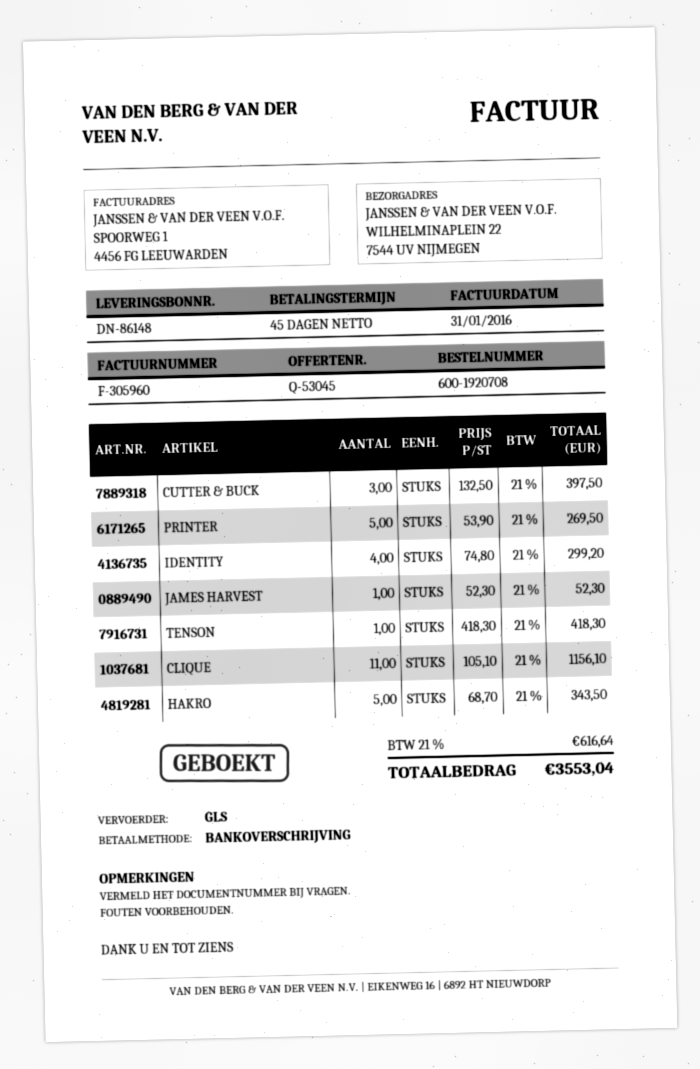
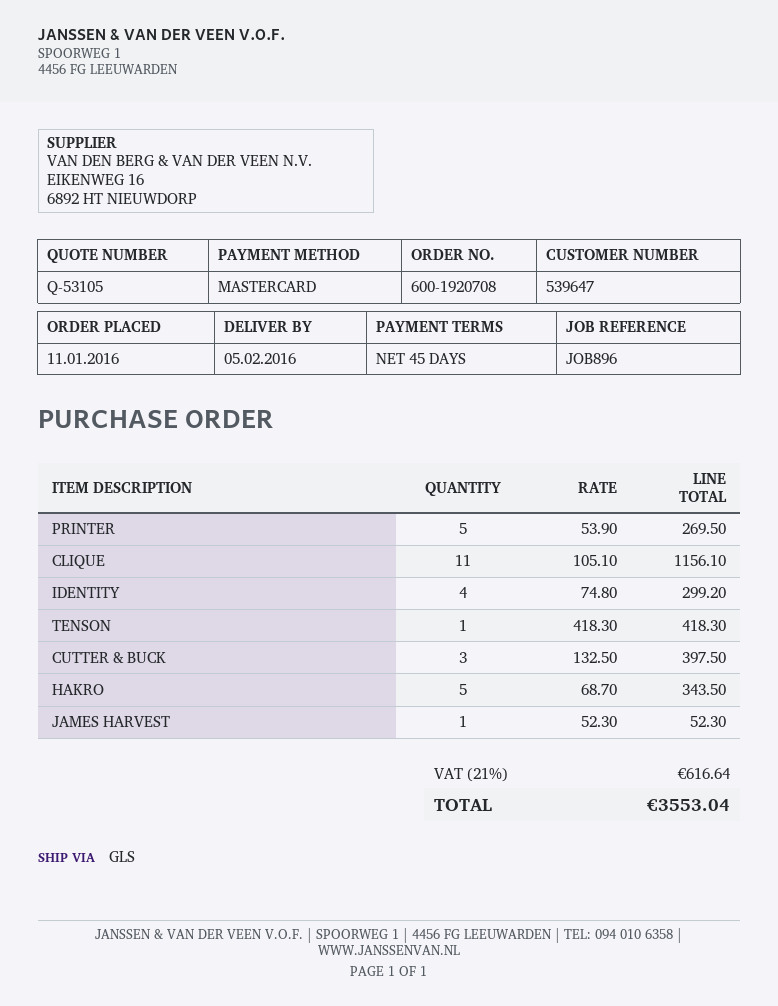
quote number: Q-53045 -> Q-53105
payment method: bank transfer -> Mastercard

